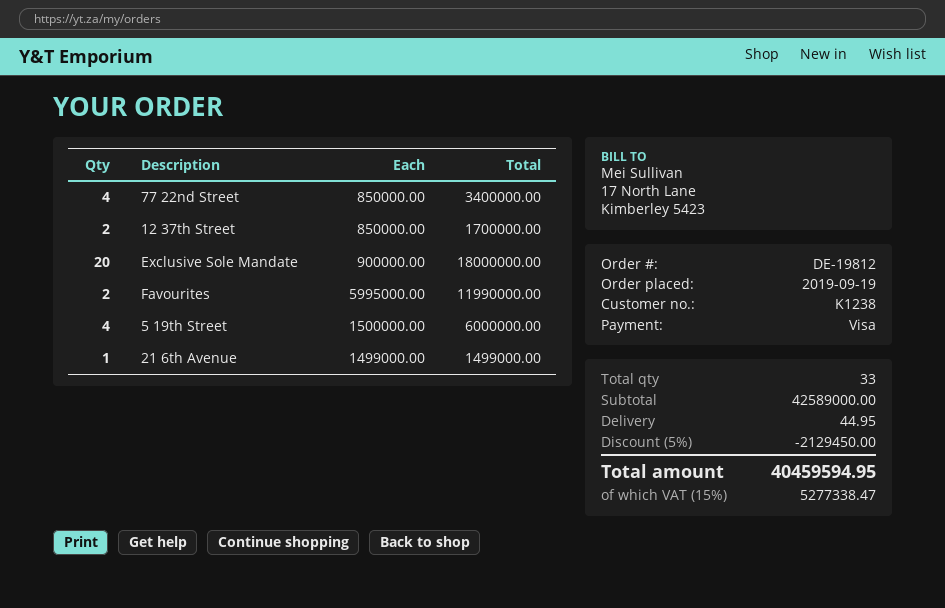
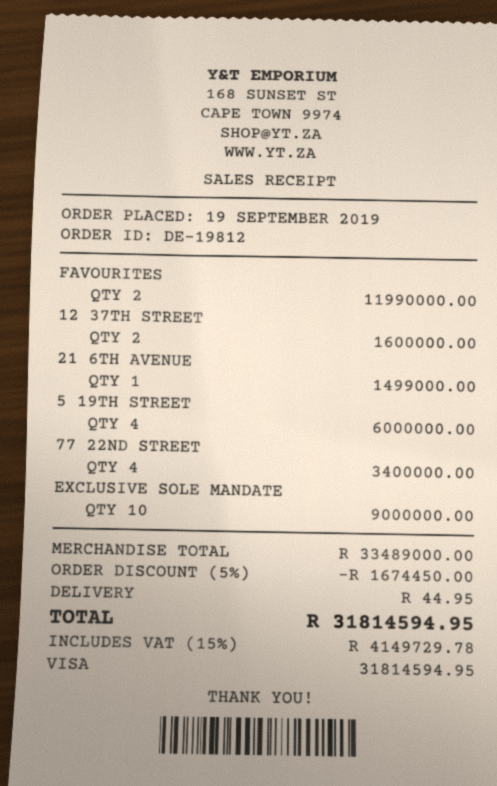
12 37th Street: 2 for 1700000.00 -> 2 for 1600000.00
Exclusive Sole Mandate: 20 for 18000000.00 -> 10 for 9000000.00
subtotal: 42589000.00 -> 33489000.00
discount: 5% = 2129450.00 -> 5% = 1674450.00
tax: 15% = 5277338.47 -> 15% = 4149729.78
total: 40459594.95 -> 31814594.95

